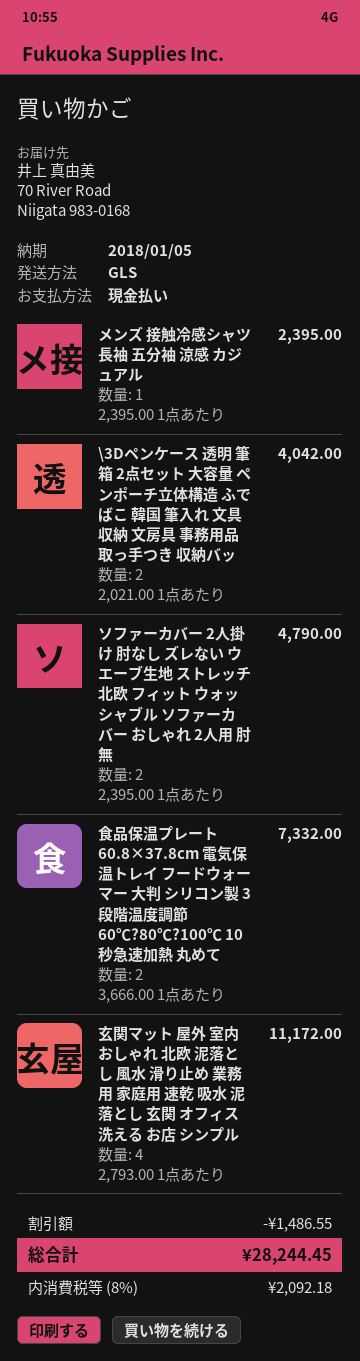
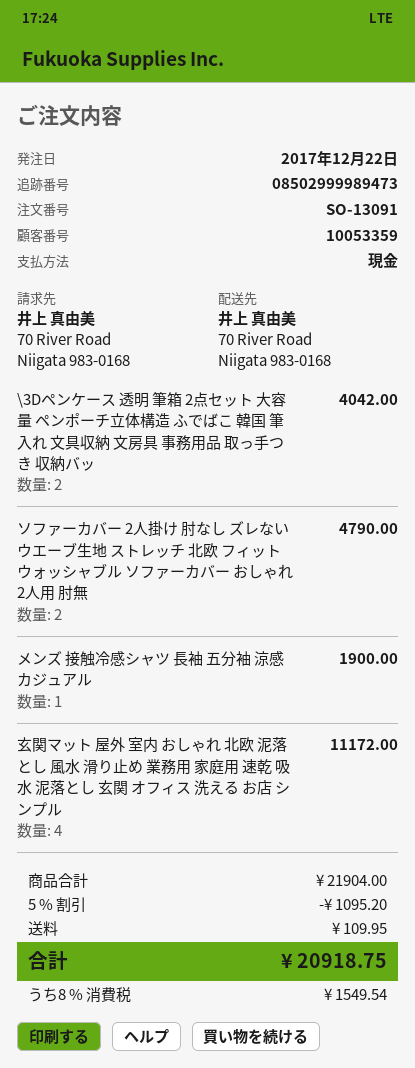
メンズ 接触冷感シャツ 長袖 五分袖 涼感 カジュアル: 1 for 2395.00 -> 1 for 1900.00
食品保温プレート 60.8×37.8cm 電気保温トレイ フードウォーマー 大判 シリコン製 3段階温度調節 60℃?80℃?100℃ 10秒急速加熱 丸めて: 2 for 7332.00 -> none
discount: 1486.55 -> 1095.20
shipping: none -> 109.95
tax: 8% = 2092.18 -> 8% = 1549.54
total: 28244.45 -> 20918.75

